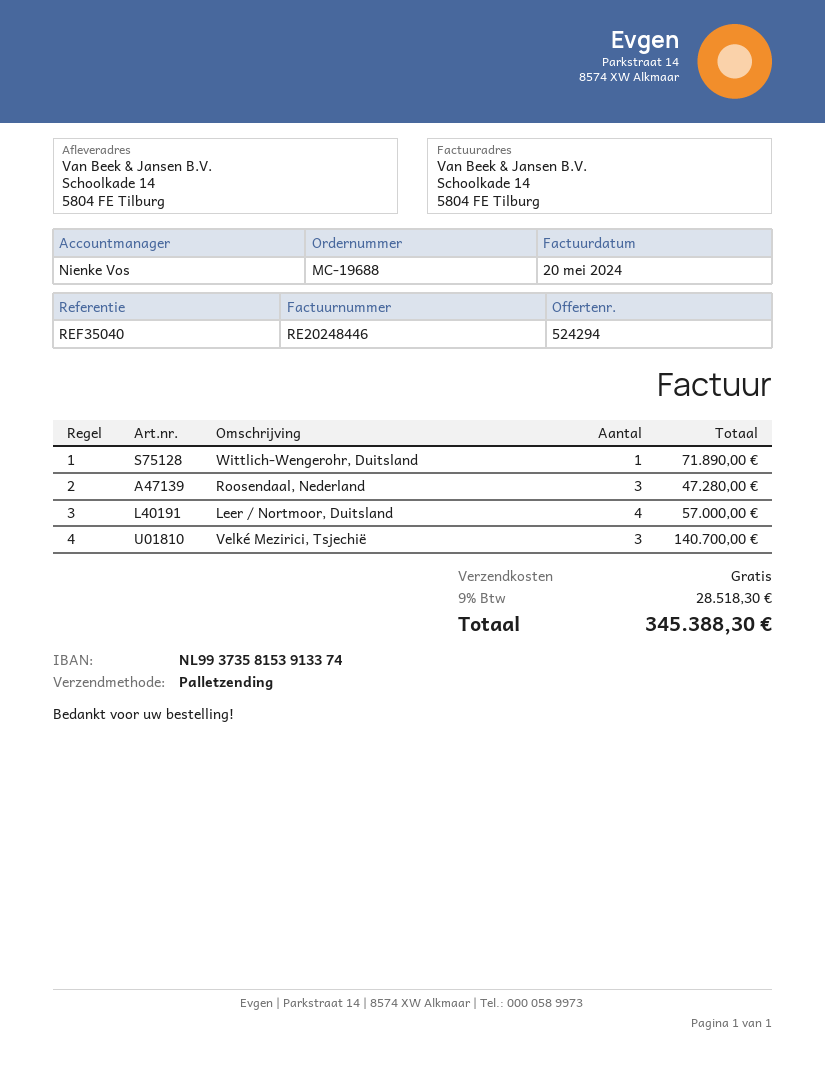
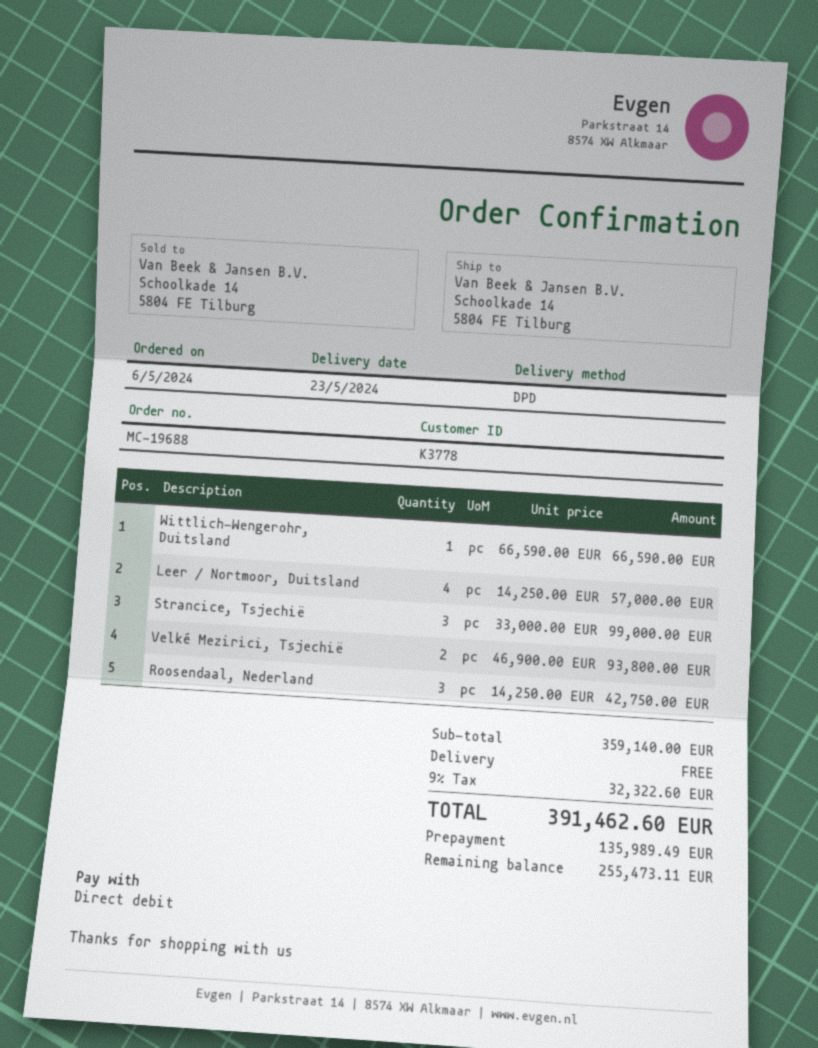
shipping method: pallet freight -> DPD
Wittlich-Wengerohr, Duitsland: 1 for 71890.00 -> 1 for 66590.00
Roosendaal, Nederland: 3 for 47280.00 -> 3 for 42750.00
Velké Mezirici, Tsjechië: 3 for 140700.00 -> 2 for 93800.00
Strancice, Tsjechië: none -> 3 for 99000.00
tax: 9% = 28518.30 -> 9% = 32322.60
total: 345388.30 -> 391462.60

